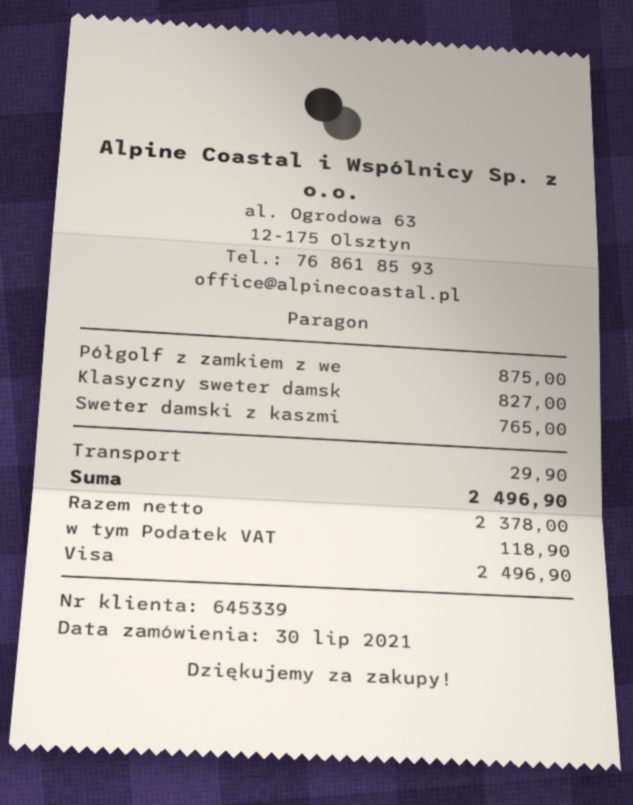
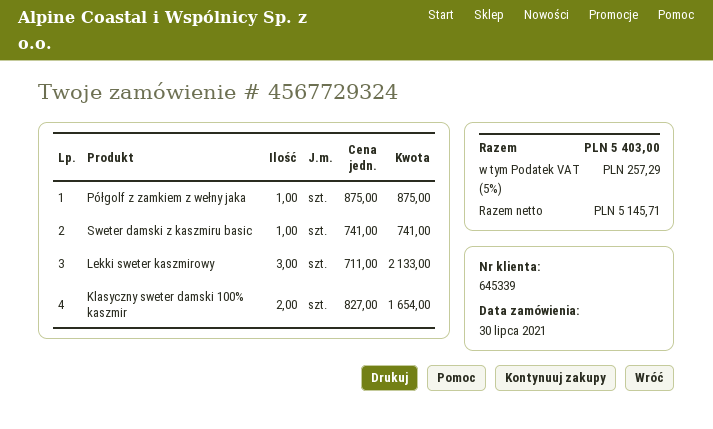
Klasyczny sweter damsk: 1 x 827.00 = 827.00 -> 2 x 827.00 = 1654.00
Sweter damski z kaszmi: 1 x 765.00 = 765.00 -> 1 x 741.00 = 741.00
Lekki sweter kaszmirowy: none -> 3 x 711.00 = 2133.00
shipping: 29.90 -> none
net: 2378.00 -> 5145.71
tax: 118.90 -> 257.29
total: 2496.90 -> 5403.00

